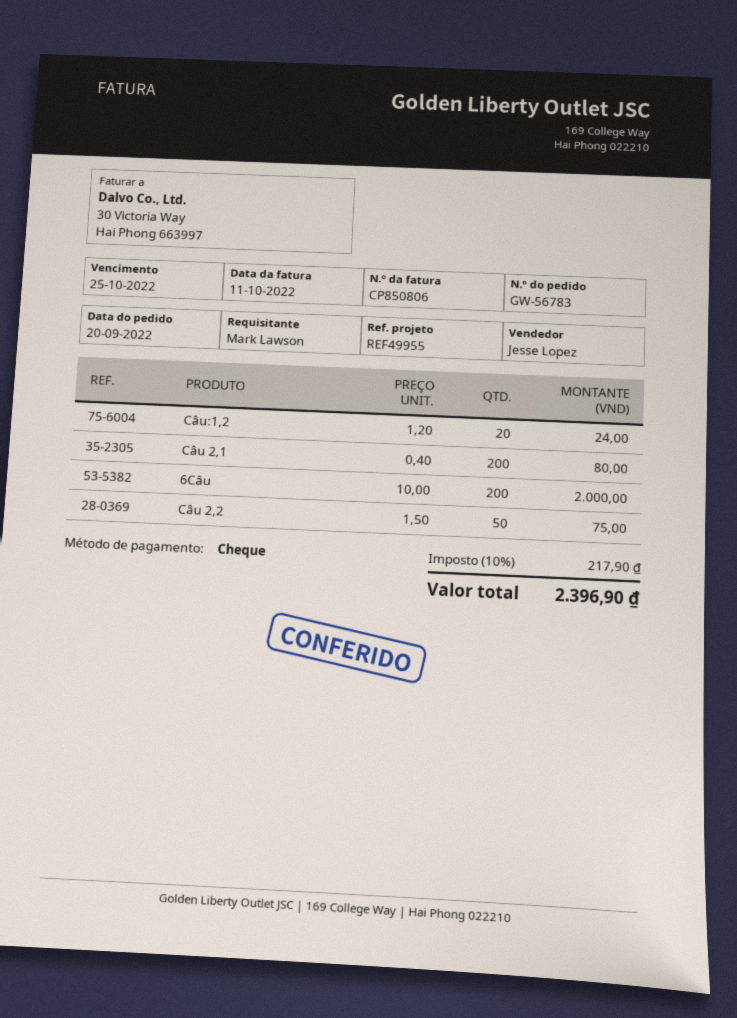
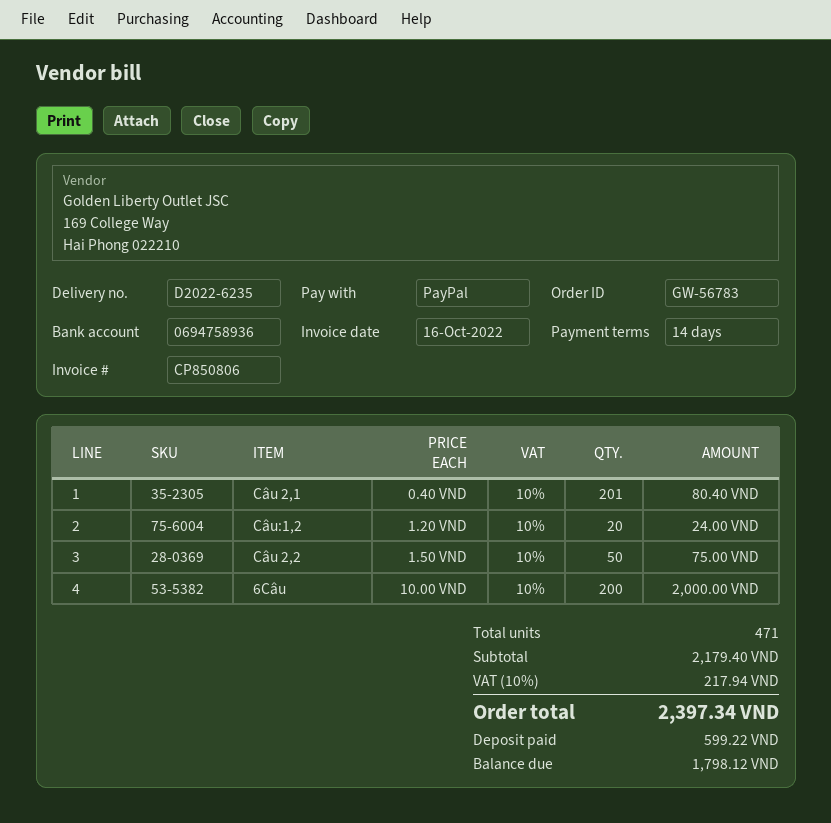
invoice date: 2022-10-11 -> 2022-10-16
payment method: cheque -> PayPal
Câu 2,1: 200 x 0.40 = 80.00 -> 201 x 0.40 = 80.40
tax: 10% = 217.90 -> 10% = 217.94
total: 2396.90 -> 2397.34

